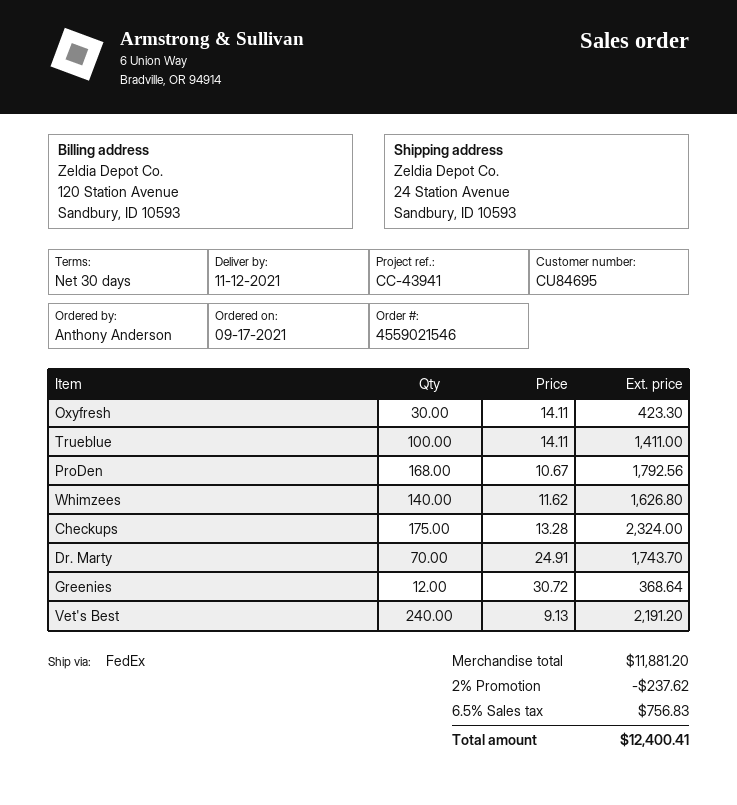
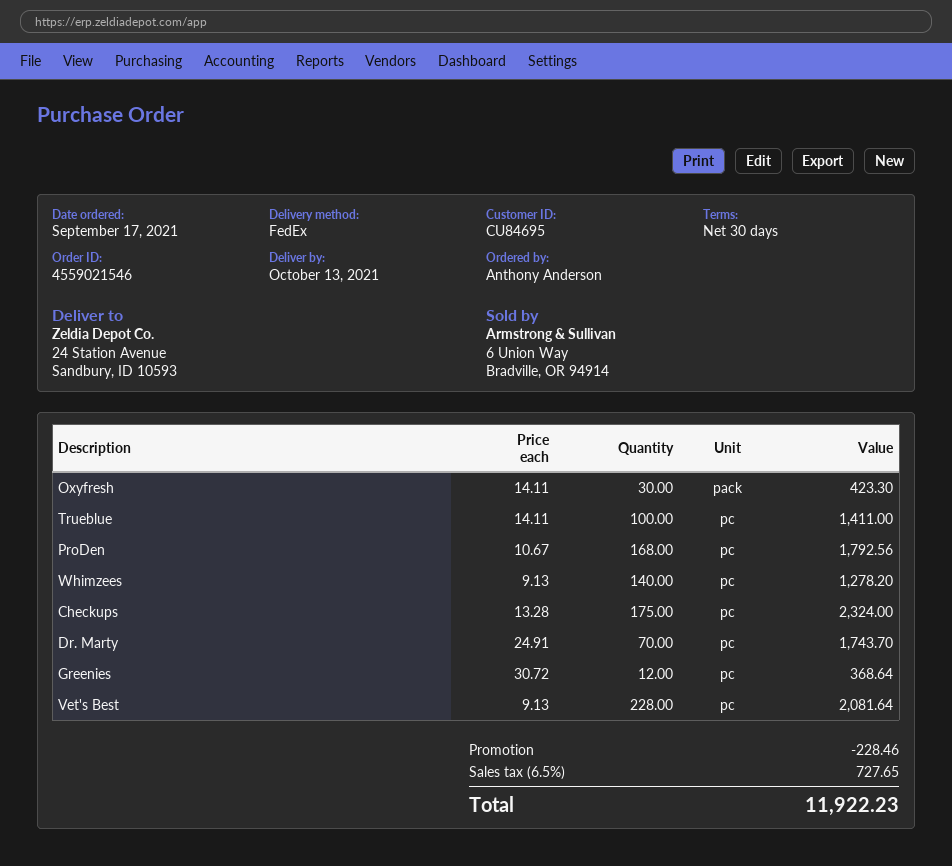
delivery date: 2021-11-12 -> 2021-10-13
Whimzees: 140 x 11.62 = 1626.80 -> 140 x 9.13 = 1278.20
Vet's Best: 240 x 9.13 = 2191.20 -> 228 x 9.13 = 2081.64
discount: 237.62 -> 228.46
tax: 6.5% = 756.83 -> 6.5% = 727.65
total: 12400.41 -> 11922.23

